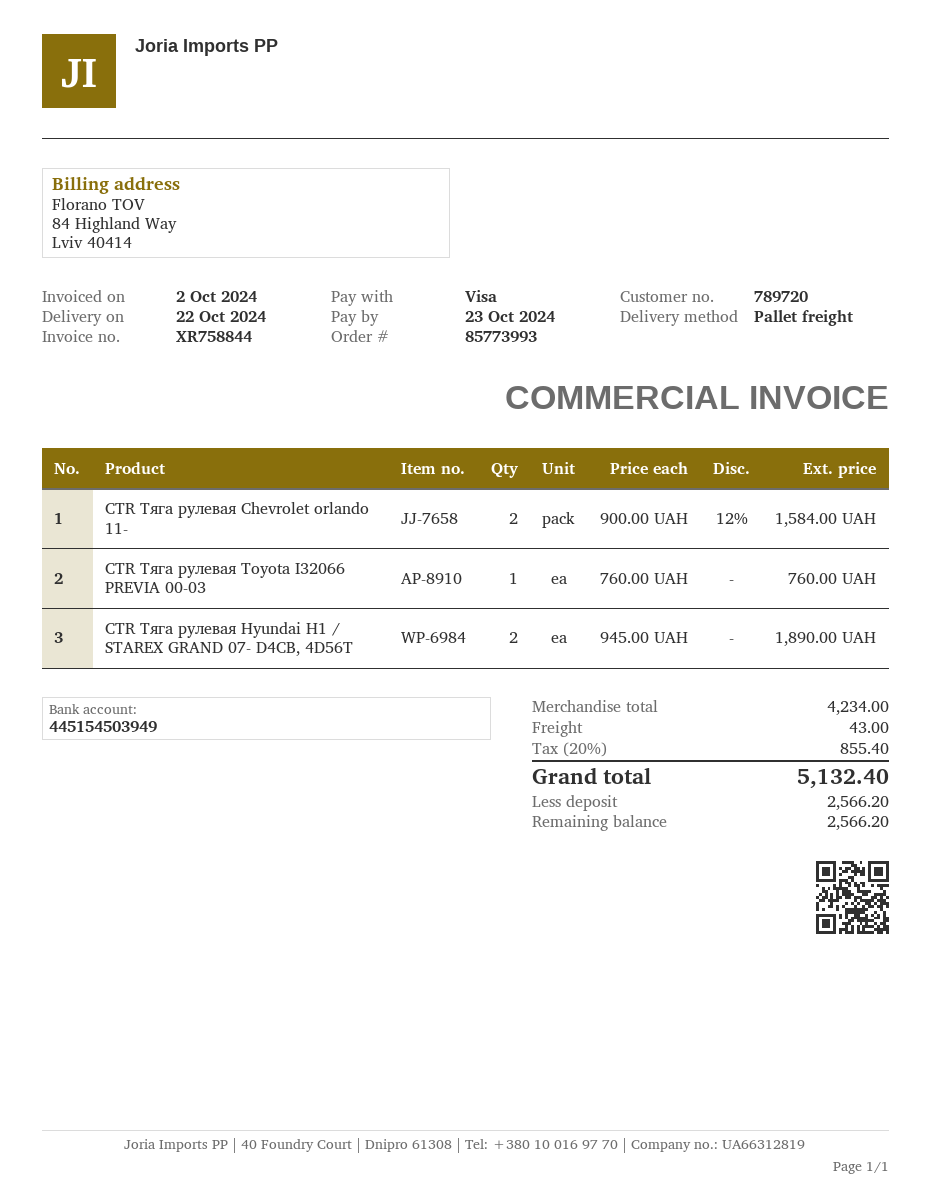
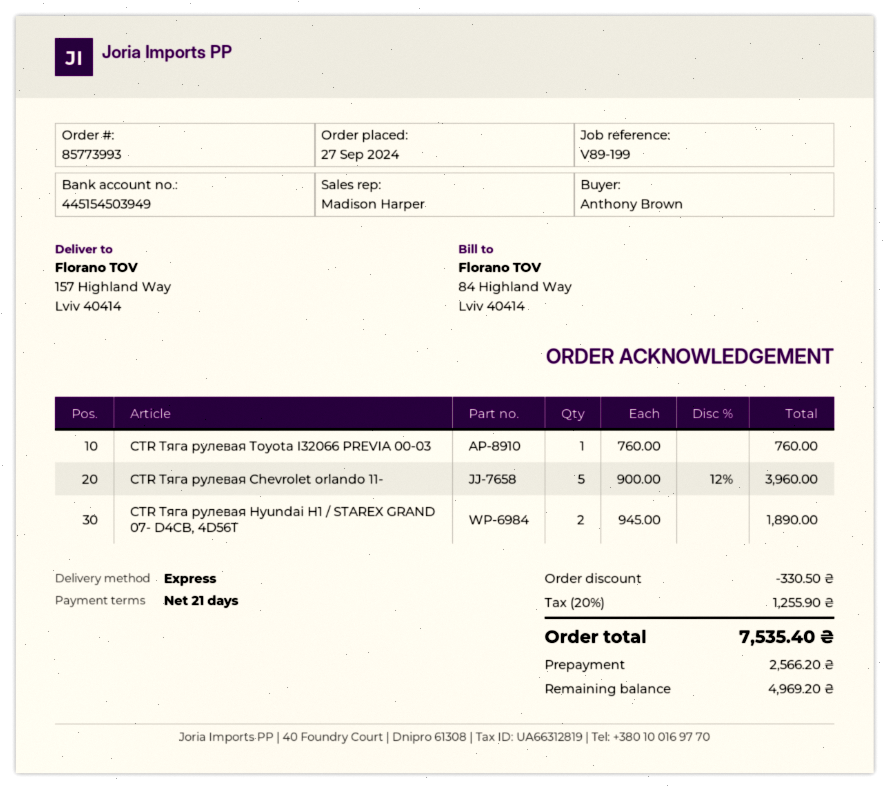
shipping method: pallet freight -> express
CTR Тяга рулевая Chevrolet orlando 11-: 2 x 900.00 - 12% = 1584.00 -> 5 x 900.00 - 12% = 3960.00
discount: none -> 330.50
shipping: 43.00 -> none
tax: 20% = 855.40 -> 20% = 1255.90
total: 5132.40 -> 7535.40
balance: 2566.20 -> 4969.20

